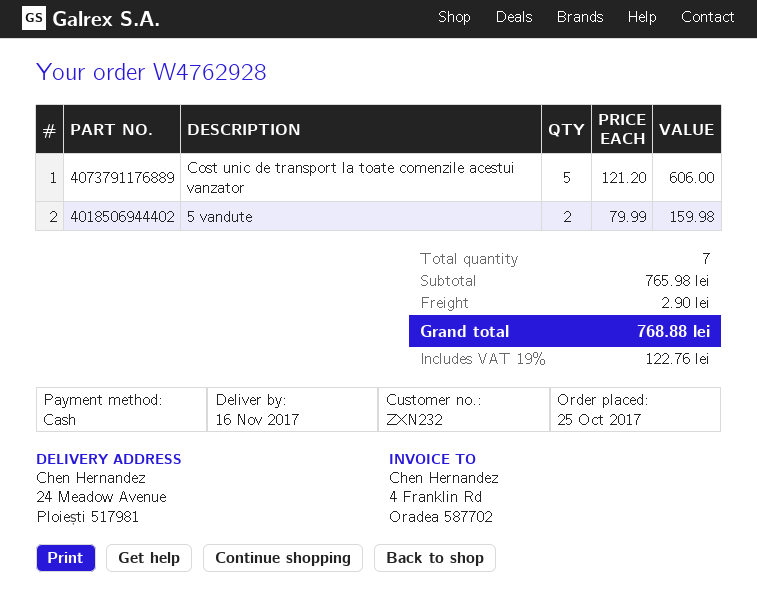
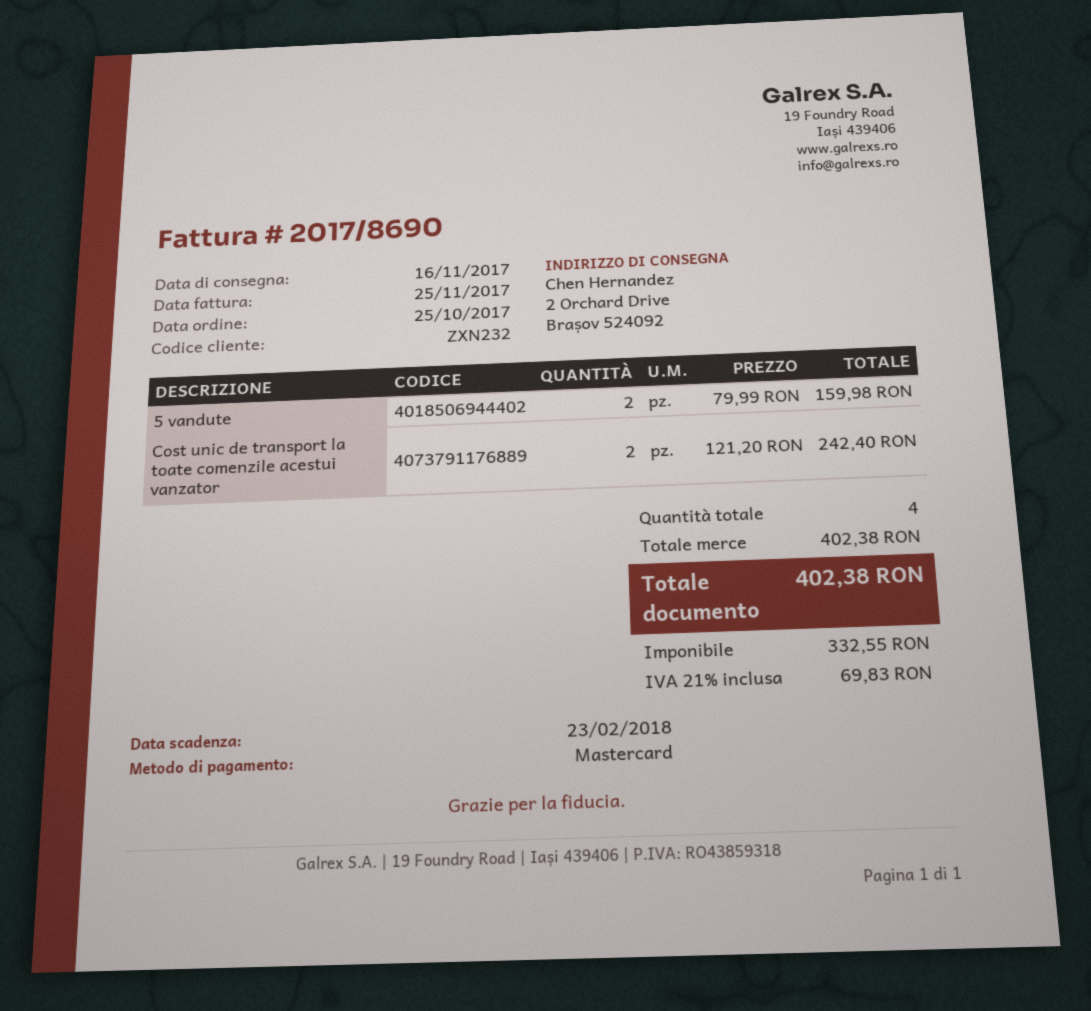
payment method: cash -> Mastercard
ship to: 24 Meadow Avenue, Ploiești 517981 -> 2 Orchard Drive, Brașov 524092
Cost unic de transport la toate comenzile acestui vanzator: 5 x 121.20 = 606.00 -> 2 x 121.20 = 242.40
total quantity: 7 -> 4
subtotal: 765.98 -> 402.38
shipping: 2.90 -> none
tax: 19% = 122.76 -> 21% = 69.83
total: 768.88 -> 402.38

